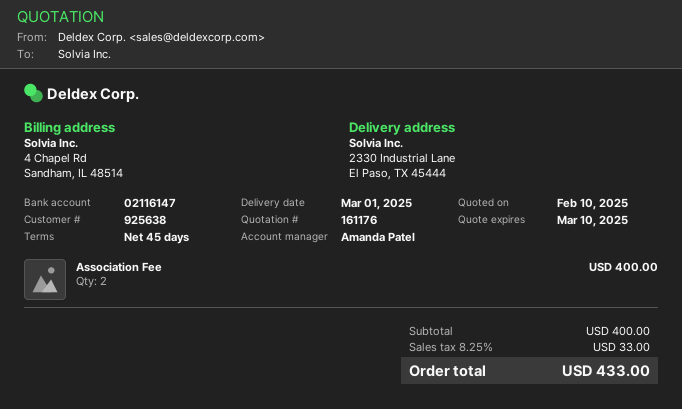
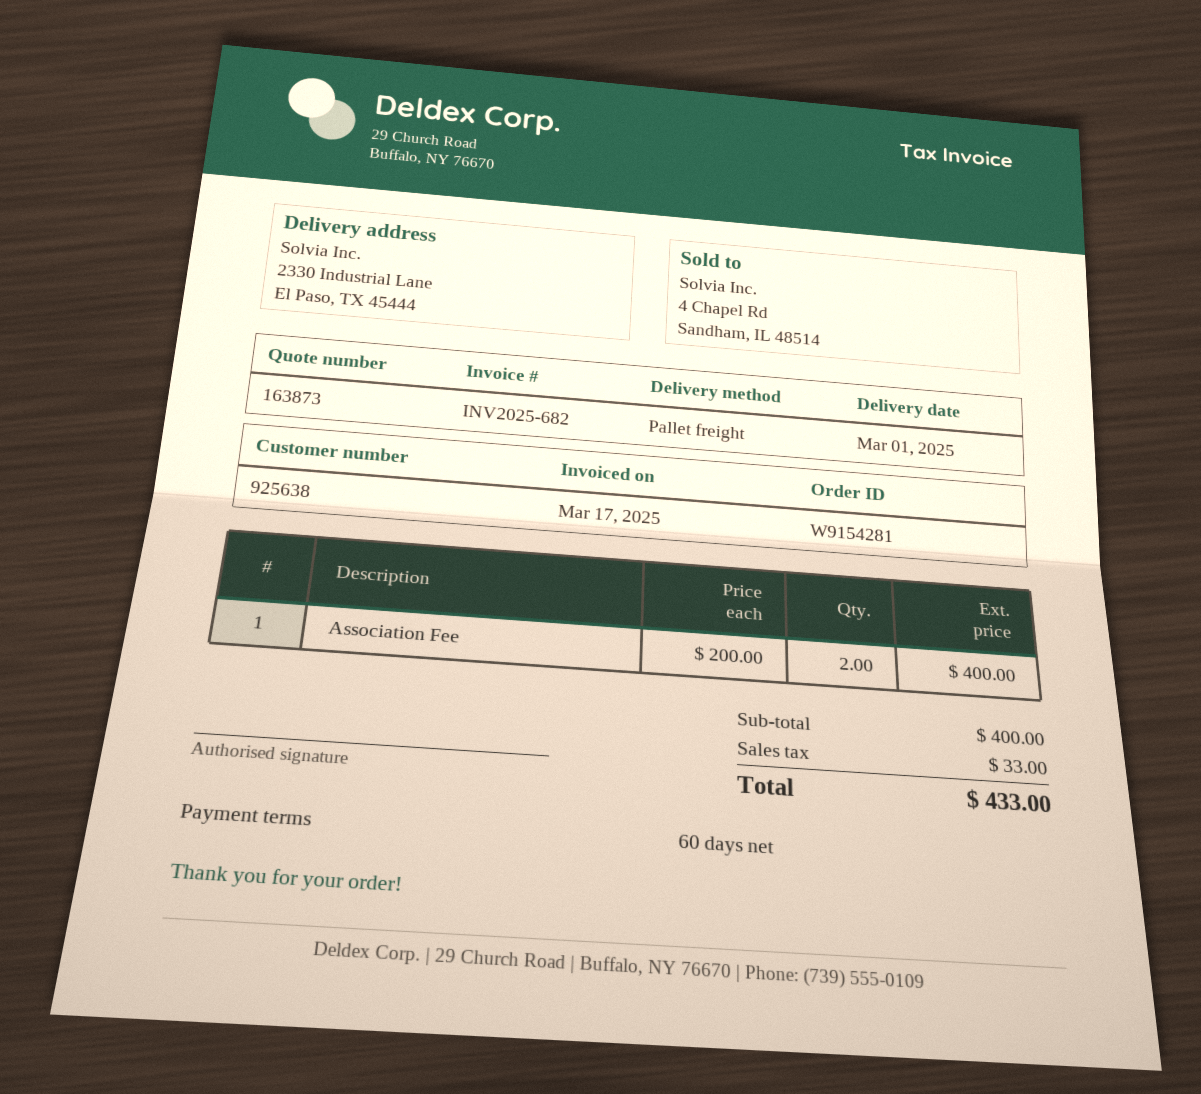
quote number: 161176 -> 163873
payment terms: 45 days -> 60 days

